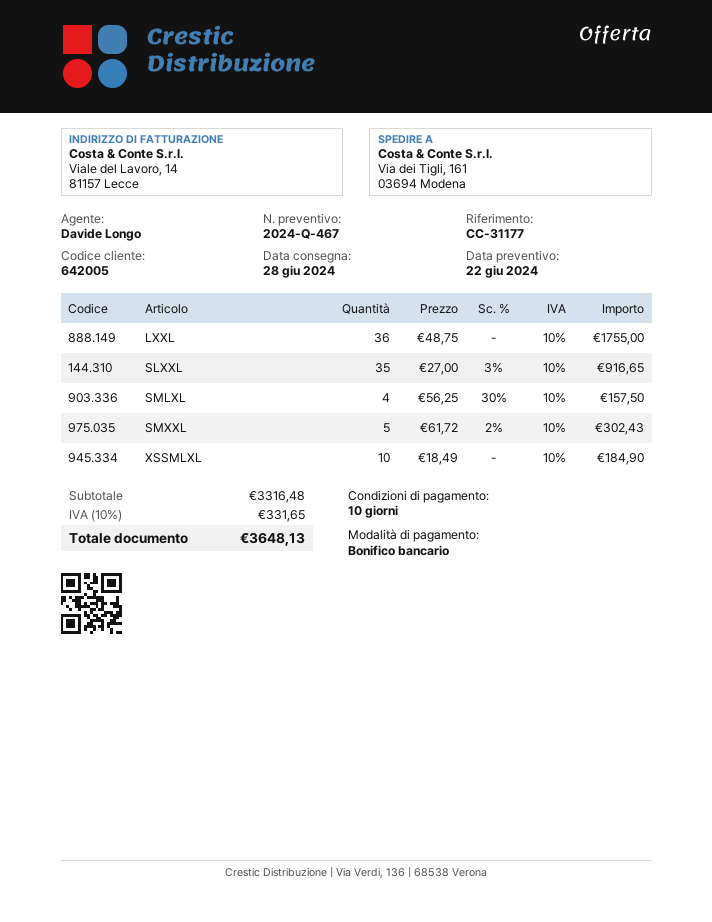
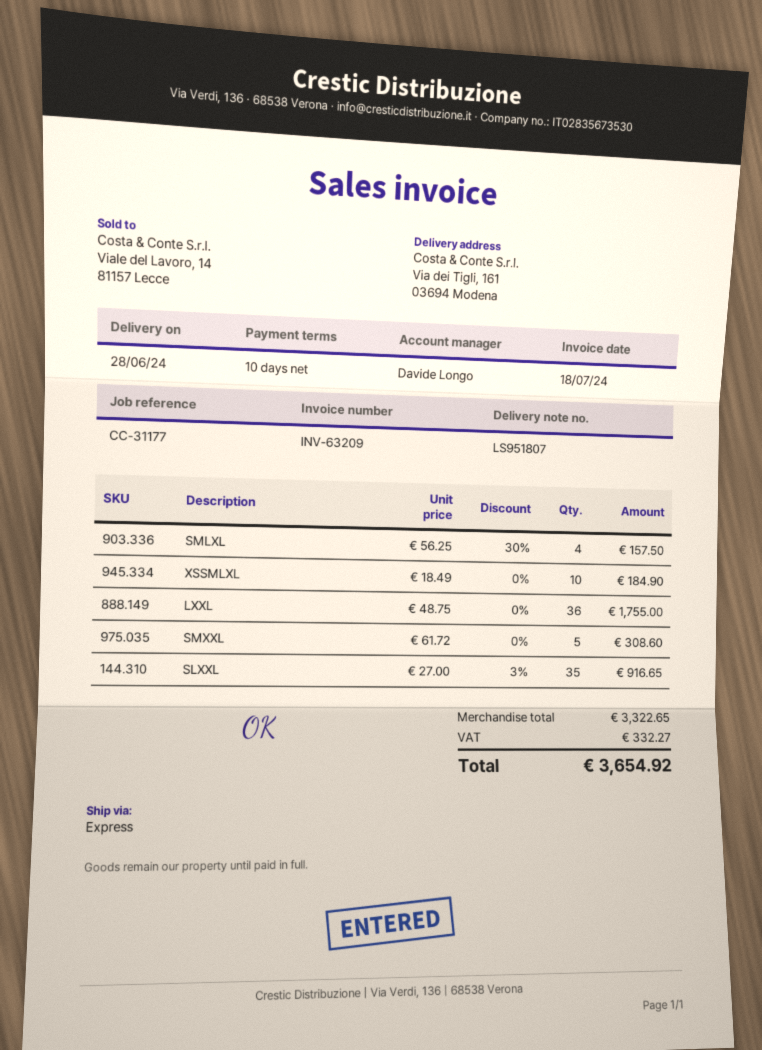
SMXXL: 5 x 61.72 - 2% = 302.43 -> 5 x 61.72 = 308.60
subtotal: 3316.48 -> 3322.65
tax: 331.65 -> 332.27
total: 3648.13 -> 3654.92

